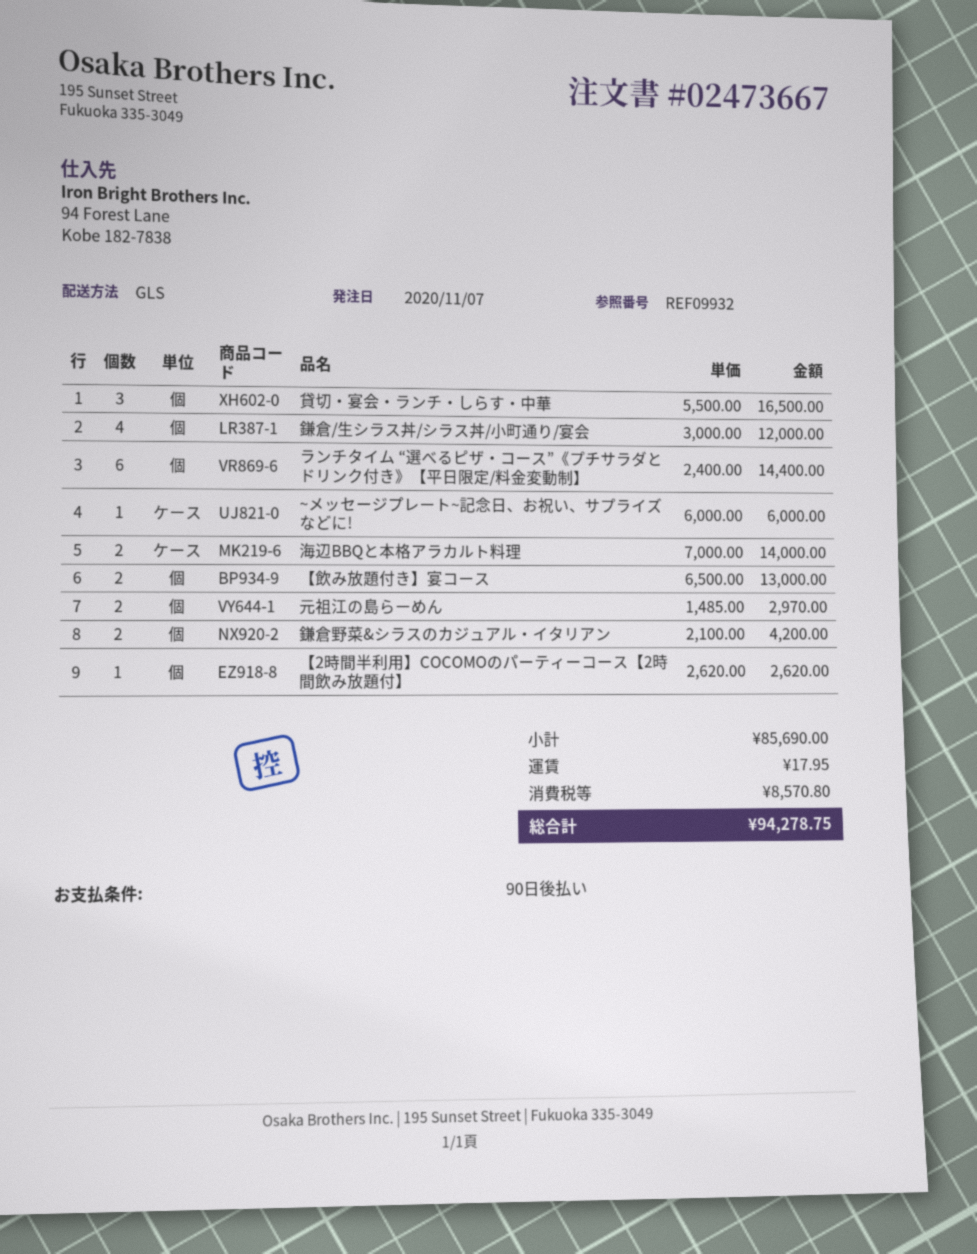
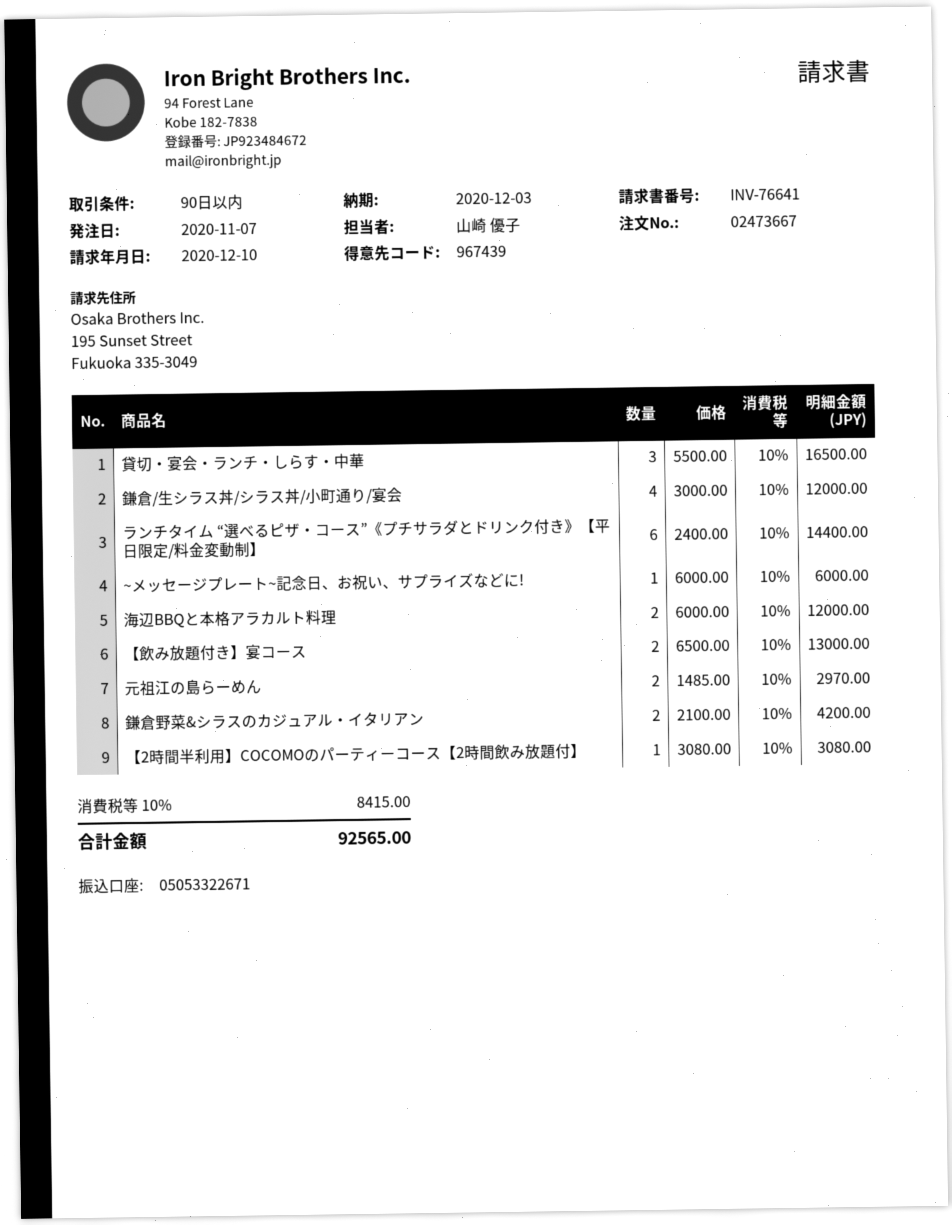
海辺BBQと本格アラカルト料理: 2 x 7000.00 = 14000.00 -> 2 x 6000.00 = 12000.00
【2時間半利用】COCOMOのパーティーコース【2時間飲み放題付】: 1 x 2620.00 = 2620.00 -> 1 x 3080.00 = 3080.00
shipping: 17.95 -> none
tax: 8570.80 -> 8415.00
total: 94278.75 -> 92565.00

